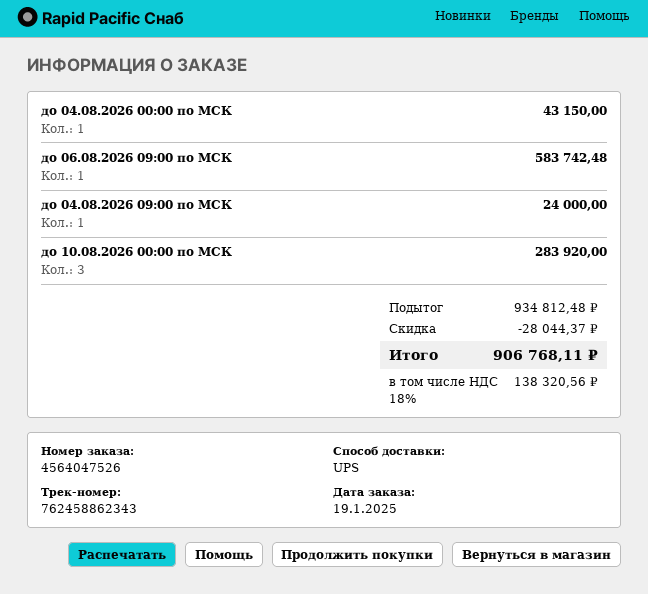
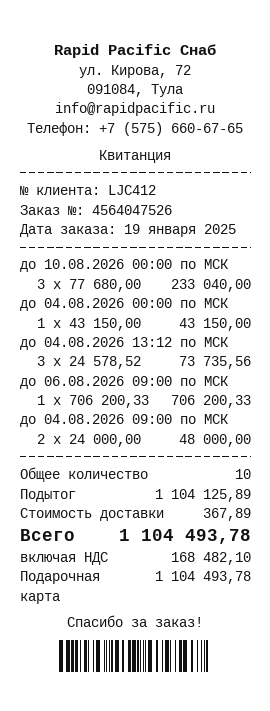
до 06.08.2026 09:00 по МСК: 1 for 583742.48 -> 1 for 706200.33
до 04.08.2026 09:00 по МСК: 1 for 24000.00 -> 2 for 48000.00
до 10.08.2026 00:00 по МСК: 3 for 283920.00 -> 3 for 233040.00
до 04.08.2026 13:12 по МСК: none -> 3 for 73735.56
subtotal: 934812.48 -> 1104125.89
discount: 28044.37 -> none
shipping: none -> 367.89
tax: 138320.56 -> 168482.10
total: 906768.11 -> 1104493.78

